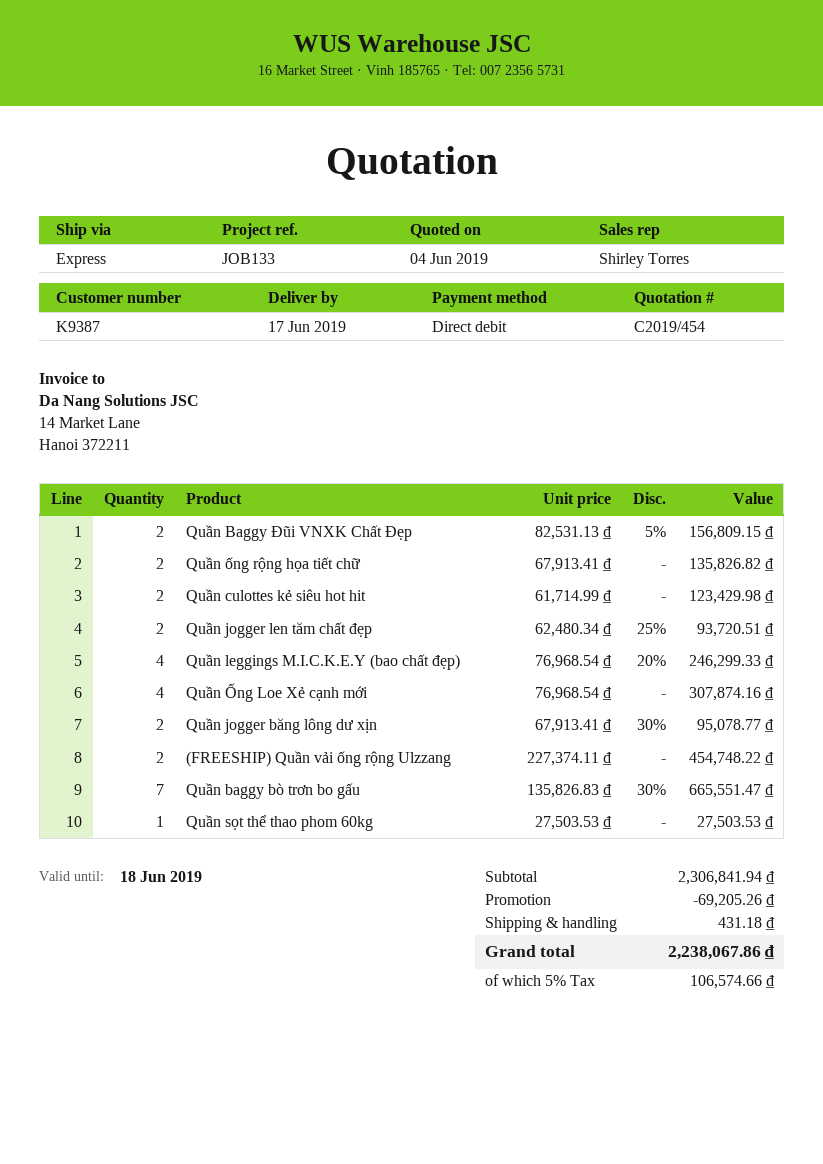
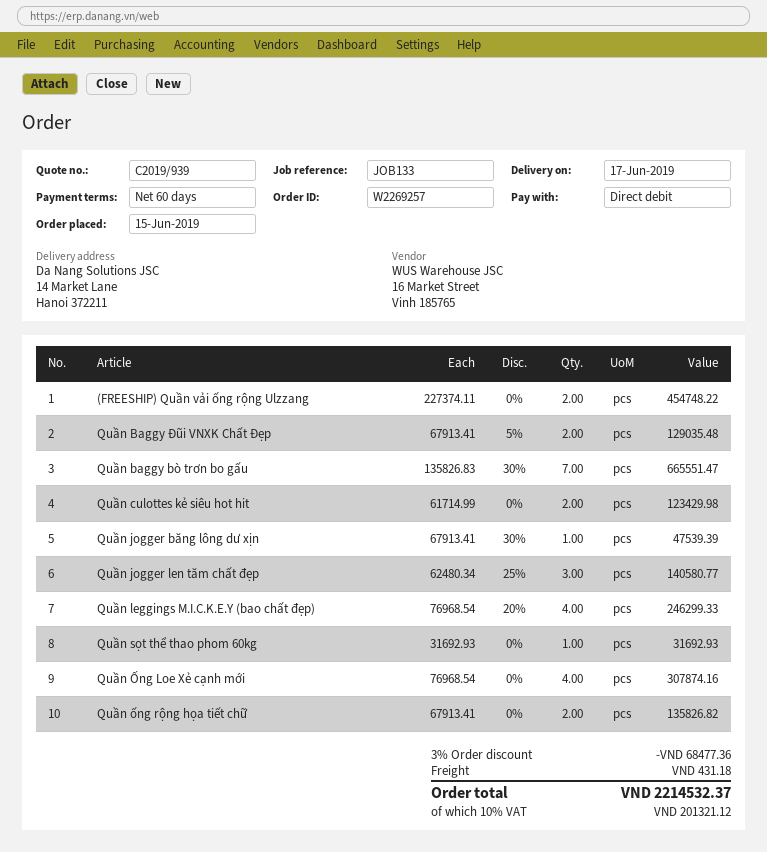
quote number: C2019/454 -> C2019/939
Quần Baggy Đũi VNXK Chất Đẹp: 2 x 82531.13 - 5% = 156809.15 -> 2 x 67913.41 - 5% = 129035.48
Quần jogger len tăm chất đẹp: 2 x 62480.34 - 25% = 93720.51 -> 3 x 62480.34 - 25% = 140580.77
Quần jogger băng lông dư xịn: 2 x 67913.41 - 30% = 95078.77 -> 1 x 67913.41 - 30% = 47539.39
Quần sọt thể thao phom 60kg: 1 x 27503.53 = 27503.53 -> 1 x 31692.93 = 31692.93
discount: 69205.26 -> 68477.36
tax: 5% = 106574.66 -> 10% = 201321.12
total: 2238067.86 -> 2214532.37

